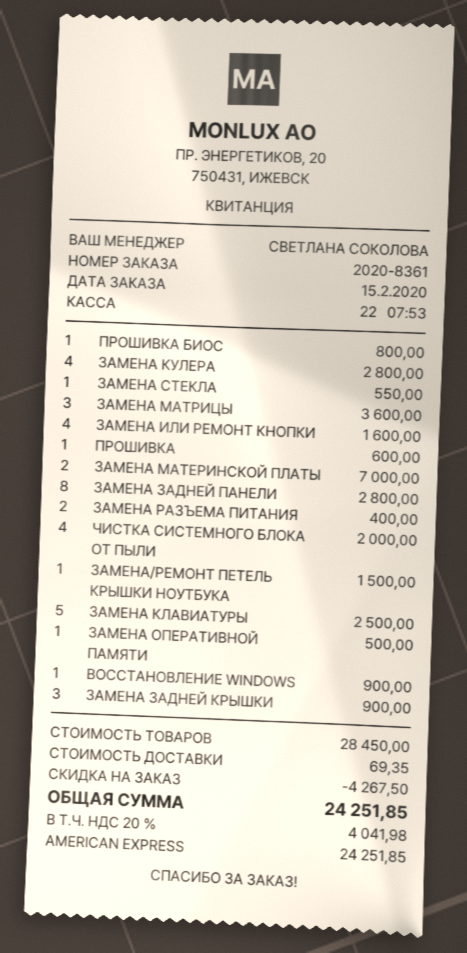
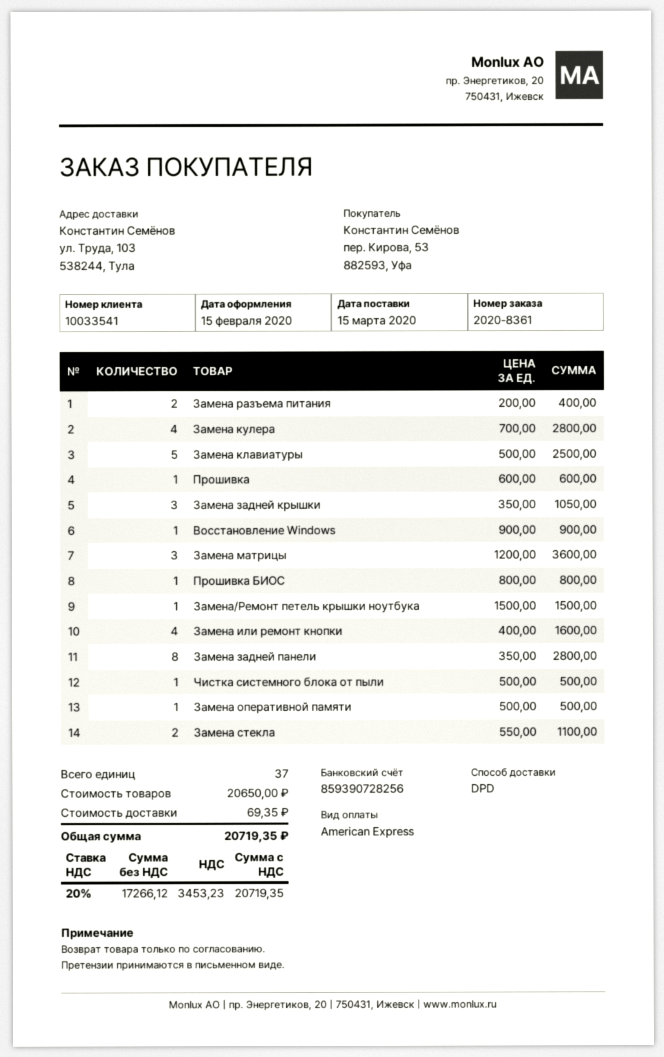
ЗАМЕНА СТЕКЛА: 1 for 550.00 -> 2 for 1100.00
ЗАМЕНА МАТЕРИНСКОЙ ПЛАТЫ: 2 for 7000.00 -> none
ЧИСТКА СИСТЕМНОГО БЛОКА ОТ ПЫЛИ: 4 for 2000.00 -> 1 for 500.00
ЗАМЕНА ЗАДНЕЙ КРЫШКИ: 3 for 900.00 -> 3 for 1050.00
subtotal: 28450.00 -> 20650.00
discount: 4267.50 -> none
tax: 20% = 4041.98 -> 20% = 3453.23
total: 24251.85 -> 20719.35

